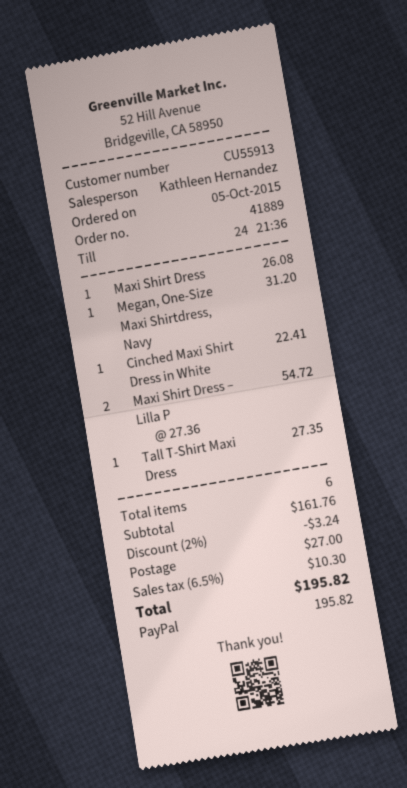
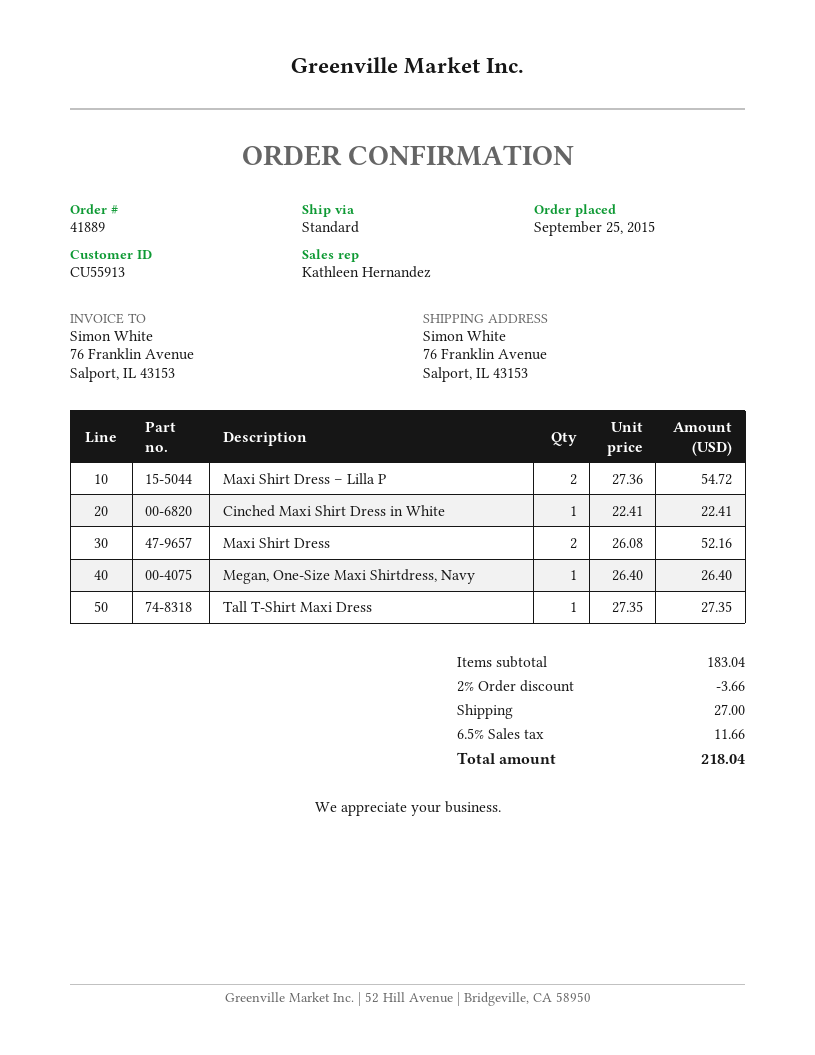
order date: 2015-10-05 -> 2015-09-25
Maxi Shirt Dress: 1 x 26.08 = 26.08 -> 2 x 26.08 = 52.16
Megan, One-Size Maxi Shirtdress, Navy: 1 x 31.20 = 31.20 -> 1 x 26.40 = 26.40
subtotal: 161.76 -> 183.04
discount: 2% = 3.24 -> 2% = 3.66
tax: 6.5% = 10.30 -> 6.5% = 11.66
total: 195.82 -> 218.04

